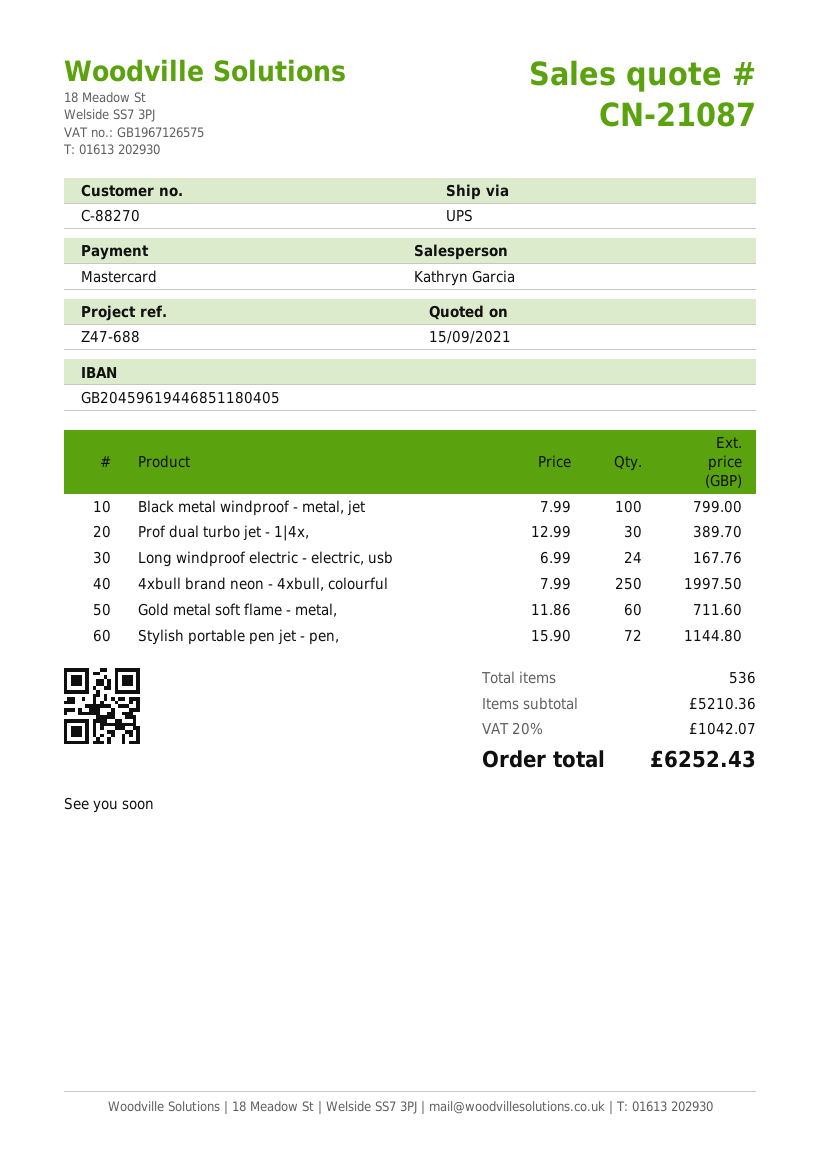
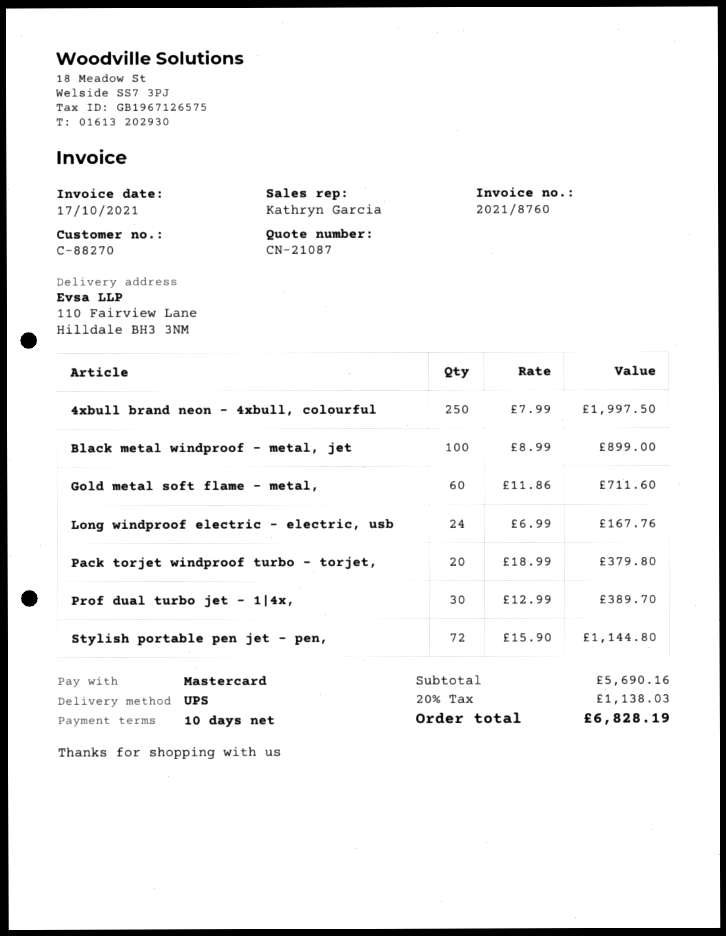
Black metal windproof - metal, jet: 100 x 7.99 = 799.00 -> 100 x 8.99 = 899.00
Pack torjet windproof turbo - torjet,: none -> 20 x 18.99 = 379.80
subtotal: 5210.36 -> 5690.16
tax: 20% = 1042.07 -> 20% = 1138.03
total: 6252.43 -> 6828.19

